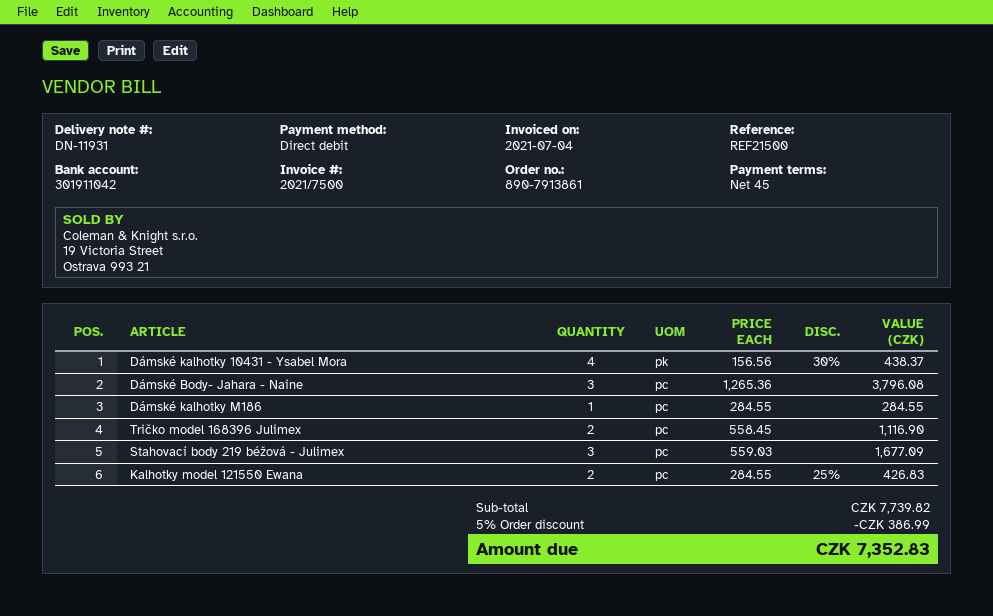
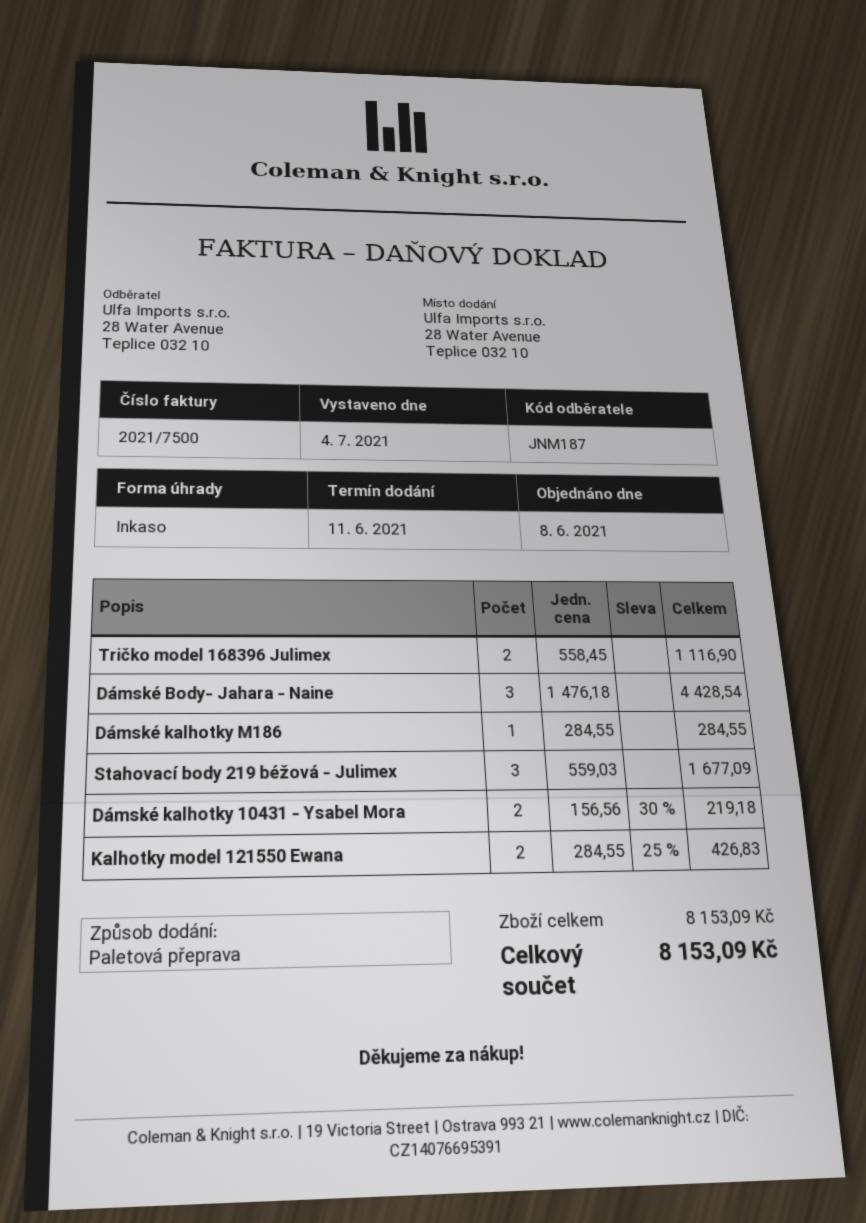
Dámské kalhotky 10431 - Ysabel Mora: 4 x 156.56 - 30% = 438.37 -> 2 x 156.56 - 30% = 219.18
Dámské Body- Jahara - Naine: 3 x 1265.36 = 3796.08 -> 3 x 1476.18 = 4428.54
subtotal: 7739.82 -> 8153.09
discount: 5% = 386.99 -> none
total: 7352.83 -> 8153.09

